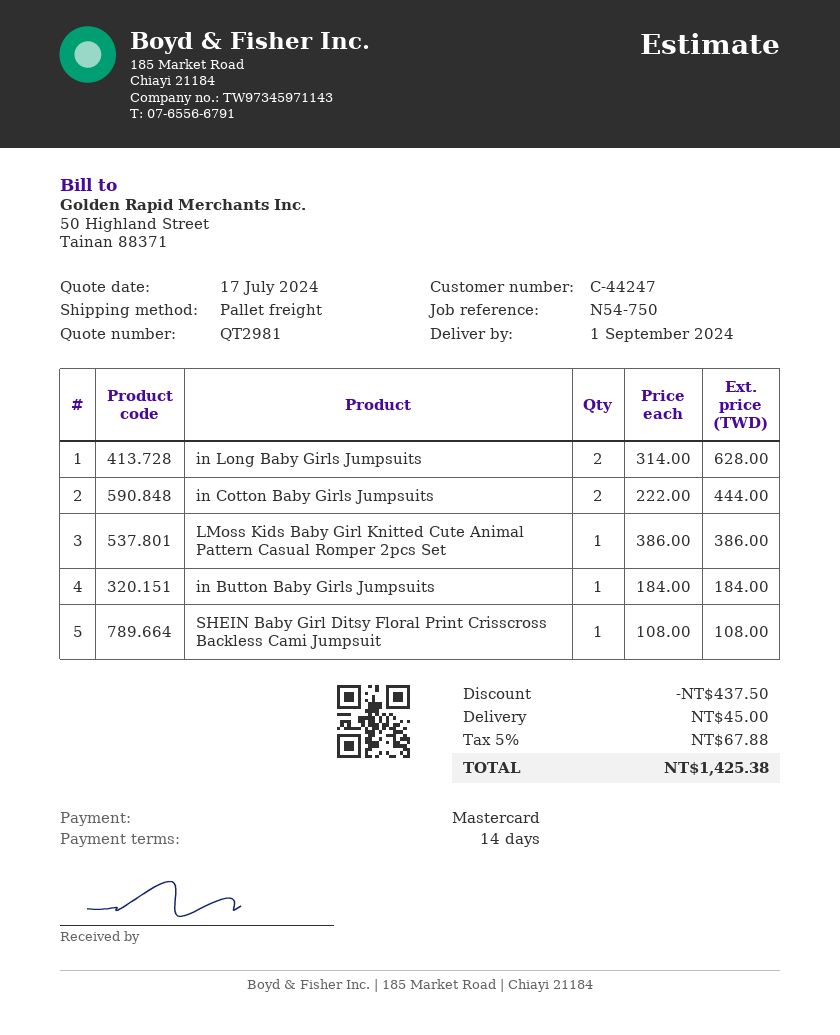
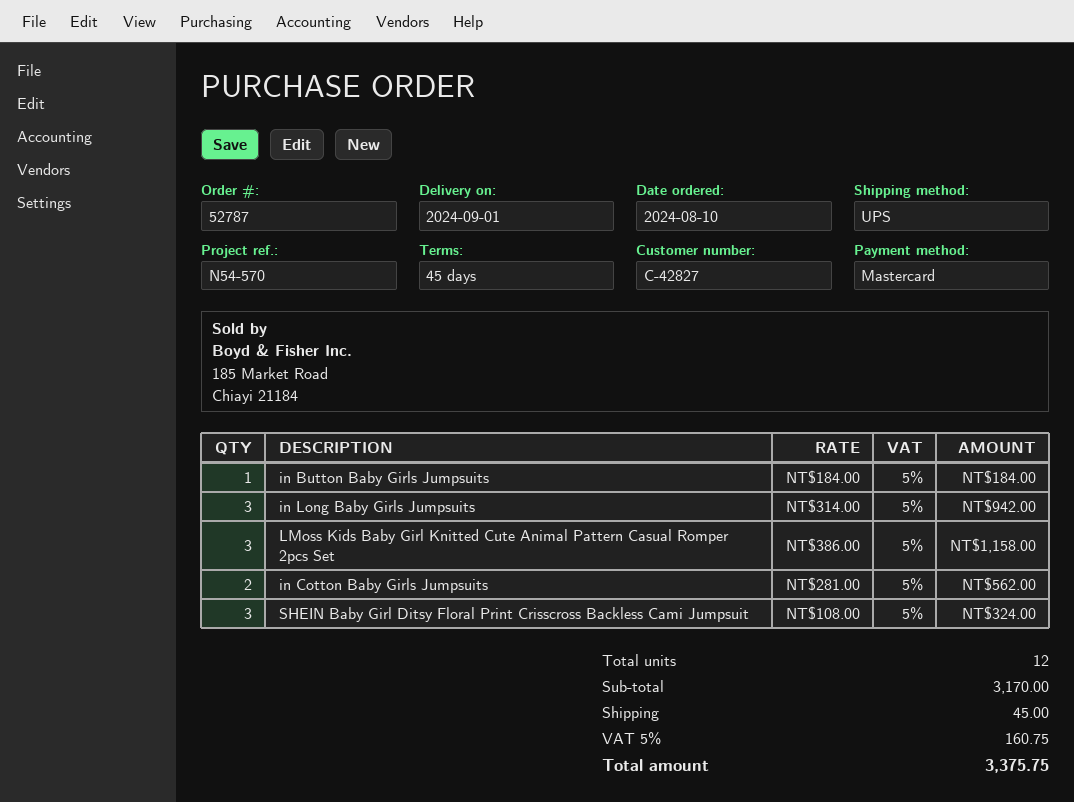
payment terms: 14 days -> 45 days
customer number: C-44247 -> C-42827
reference: N54-750 -> N54-570
shipping method: pallet freight -> UPS
in Long Baby Girls Jumpsuits: 2 x 314.00 = 628.00 -> 3 x 314.00 = 942.00
in Cotton Baby Girls Jumpsuits: 2 x 222.00 = 444.00 -> 2 x 281.00 = 562.00
LMoss Kids Baby Girl Knitted Cute Animal Pattern Casual Romper 2pcs Set: 1 x 386.00 = 386.00 -> 3 x 386.00 = 1158.00
SHEIN Baby Girl Ditsy Floral Print Crisscross Backless Cami Jumpsuit: 1 x 108.00 = 108.00 -> 3 x 108.00 = 324.00
discount: 437.50 -> none
tax: 5% = 67.88 -> 5% = 160.75
total: 1425.38 -> 3375.75

